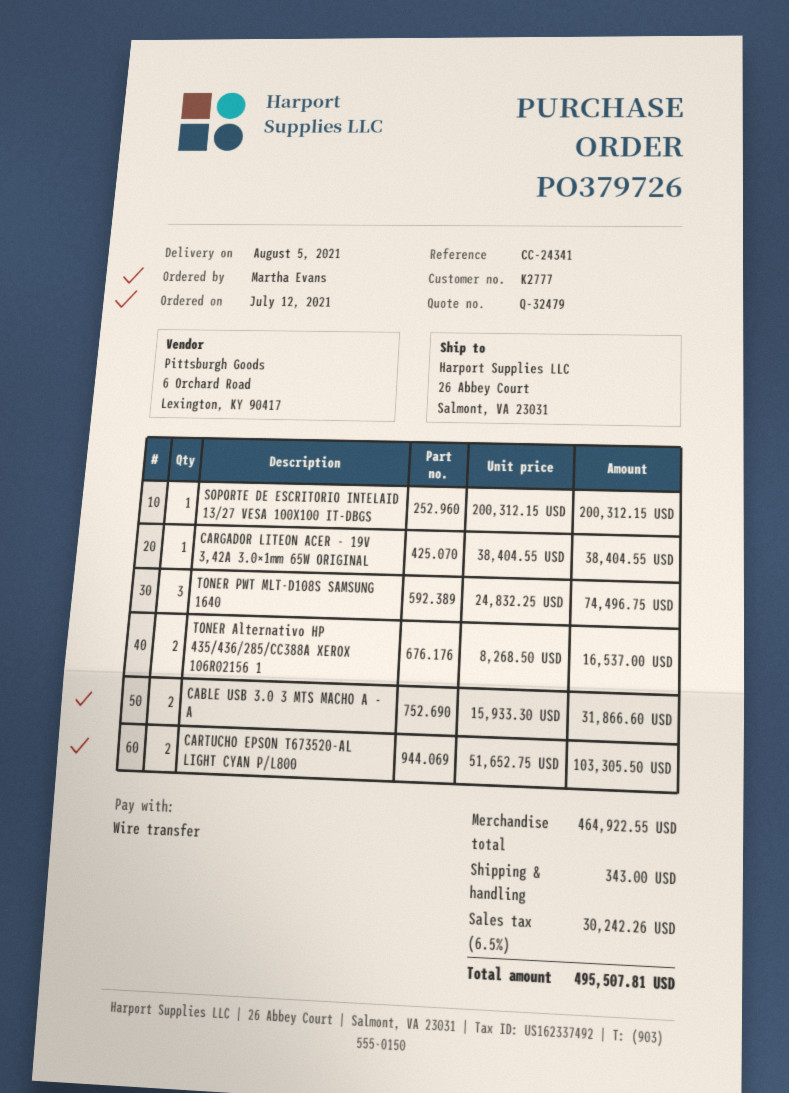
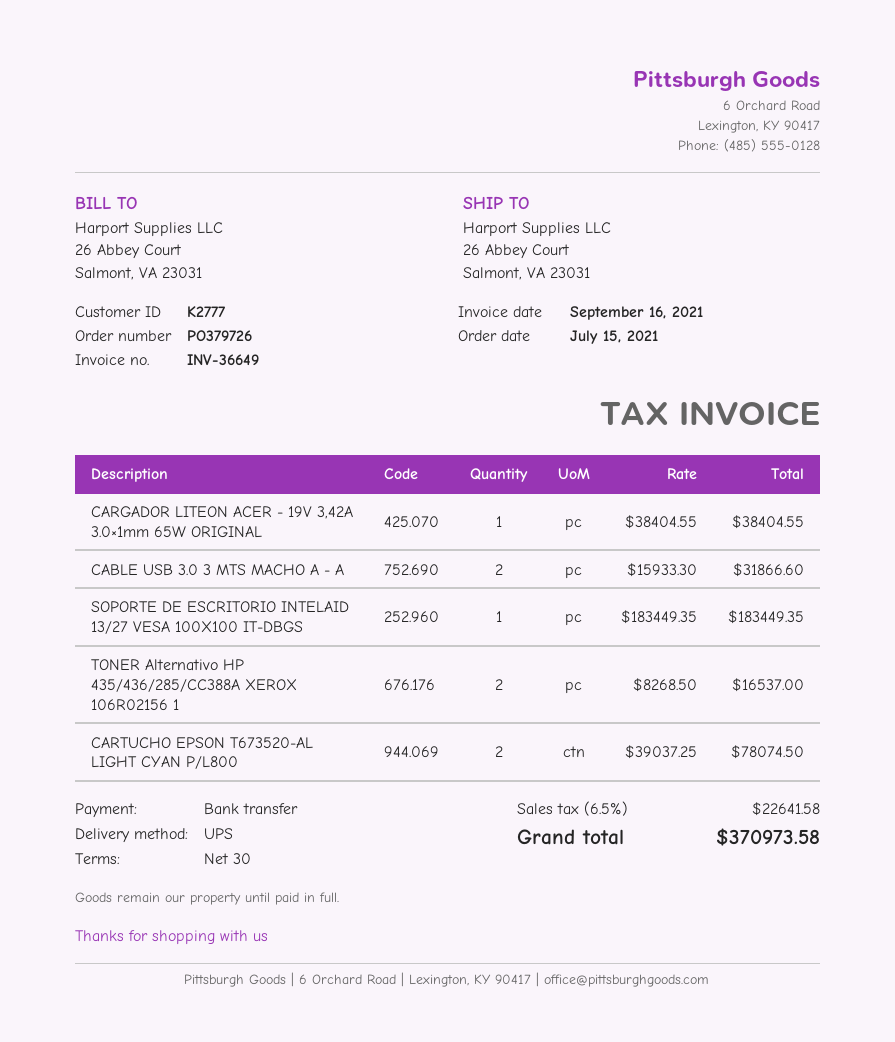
order date: 2021-07-12 -> 2021-07-15
SOPORTE DE ESCRITORIO INTELAID 13/27 VESA 100X100 IT-DBGS: 1 x 200312.15 = 200312.15 -> 1 x 183449.35 = 183449.35
TONER PWT MLT-D108S SAMSUNG 1640: 3 x 24832.25 = 74496.75 -> none
CARTUCHO EPSON T673520-AL LIGHT CYAN P/L800: 2 x 51652.75 = 103305.50 -> 2 x 39037.25 = 78074.50
shipping: 343.00 -> none
tax: 6.5% = 30242.26 -> 6.5% = 22641.58
total: 495507.81 -> 370973.58

